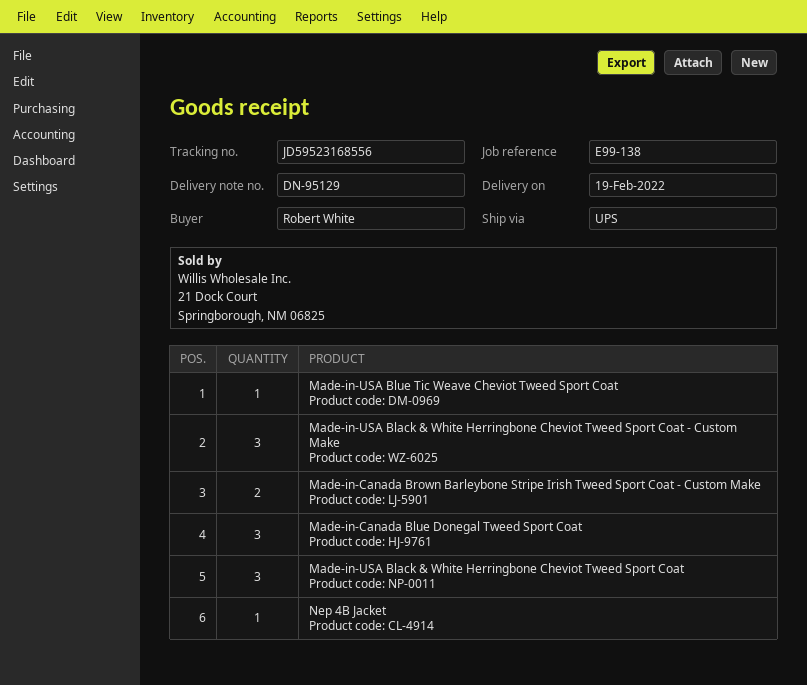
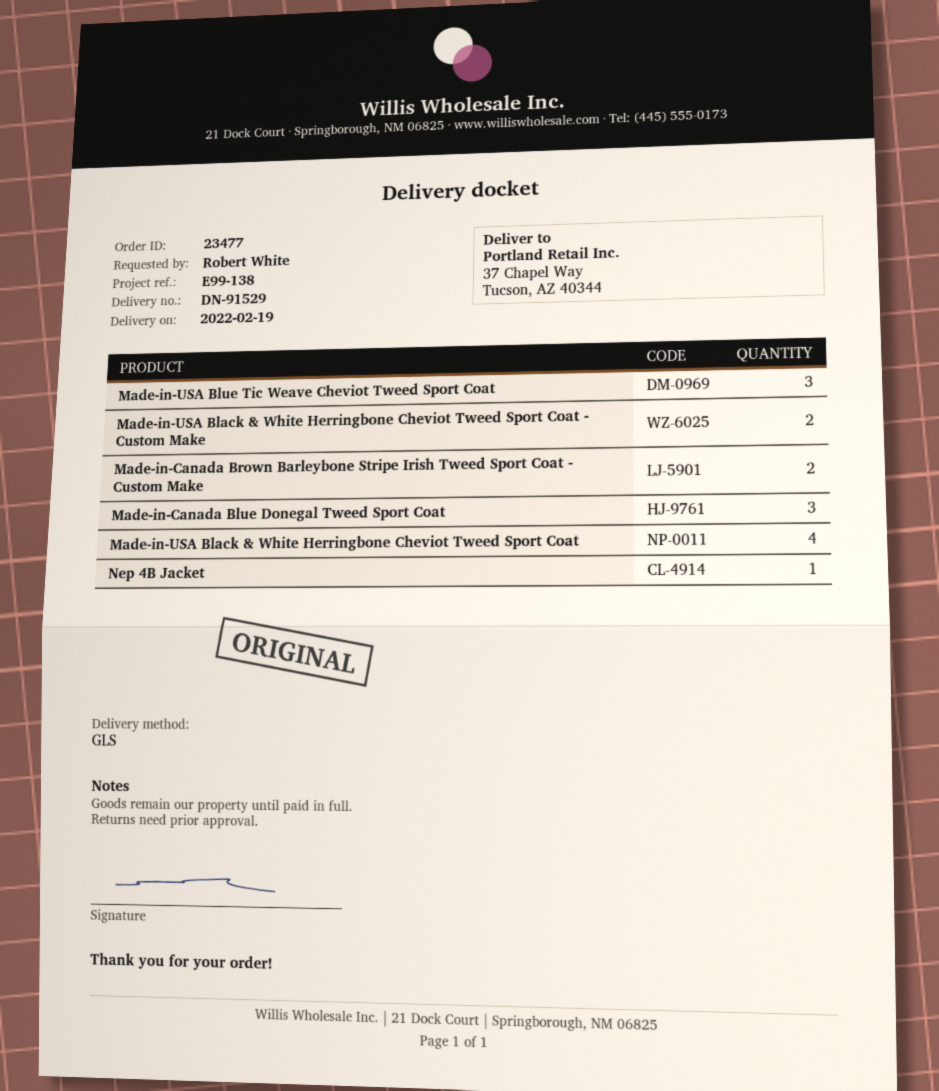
delivery note number: DN-95129 -> DN-91529
shipping method: UPS -> GLS
Made-in-USA Blue Tic Weave Cheviot Tweed Sport Coat: 1 -> 3
Made-in-USA Black & White Herringbone Cheviot Tweed Sport Coat - Custom Make: 3 -> 2
Made-in-USA Black & White Herringbone Cheviot Tweed Sport Coat: 3 -> 4

